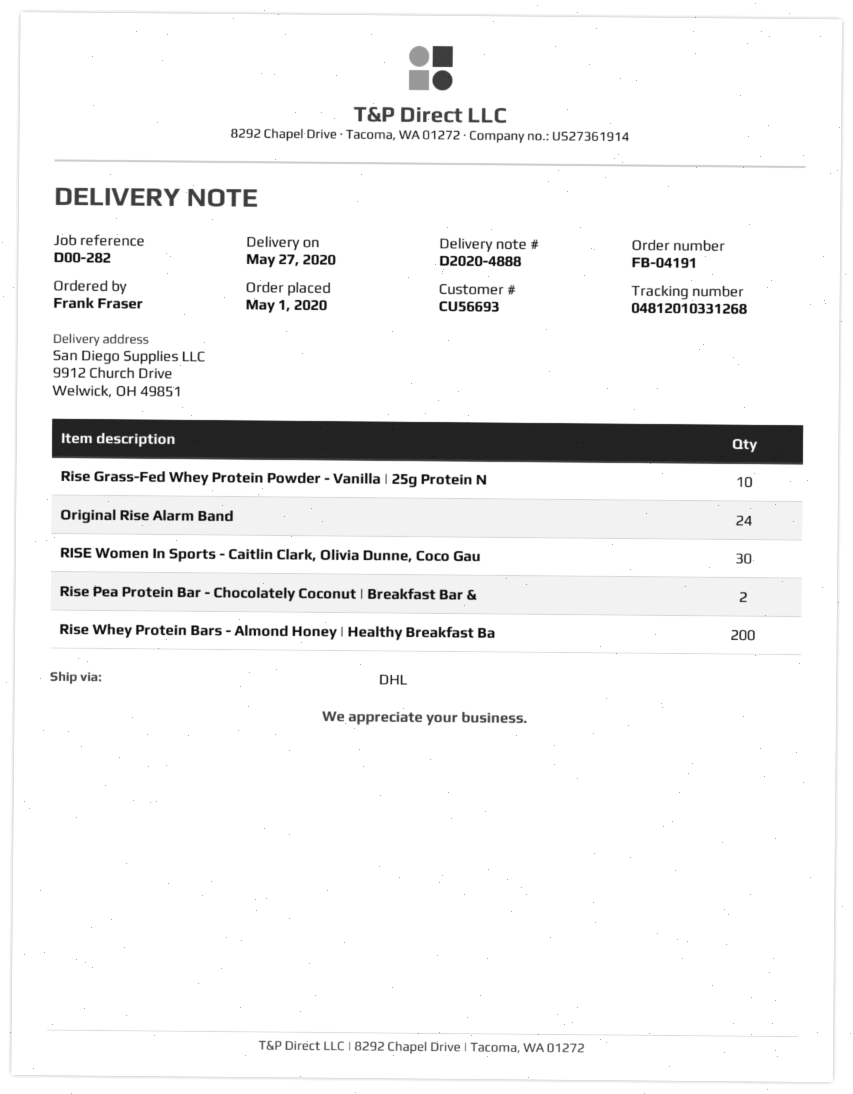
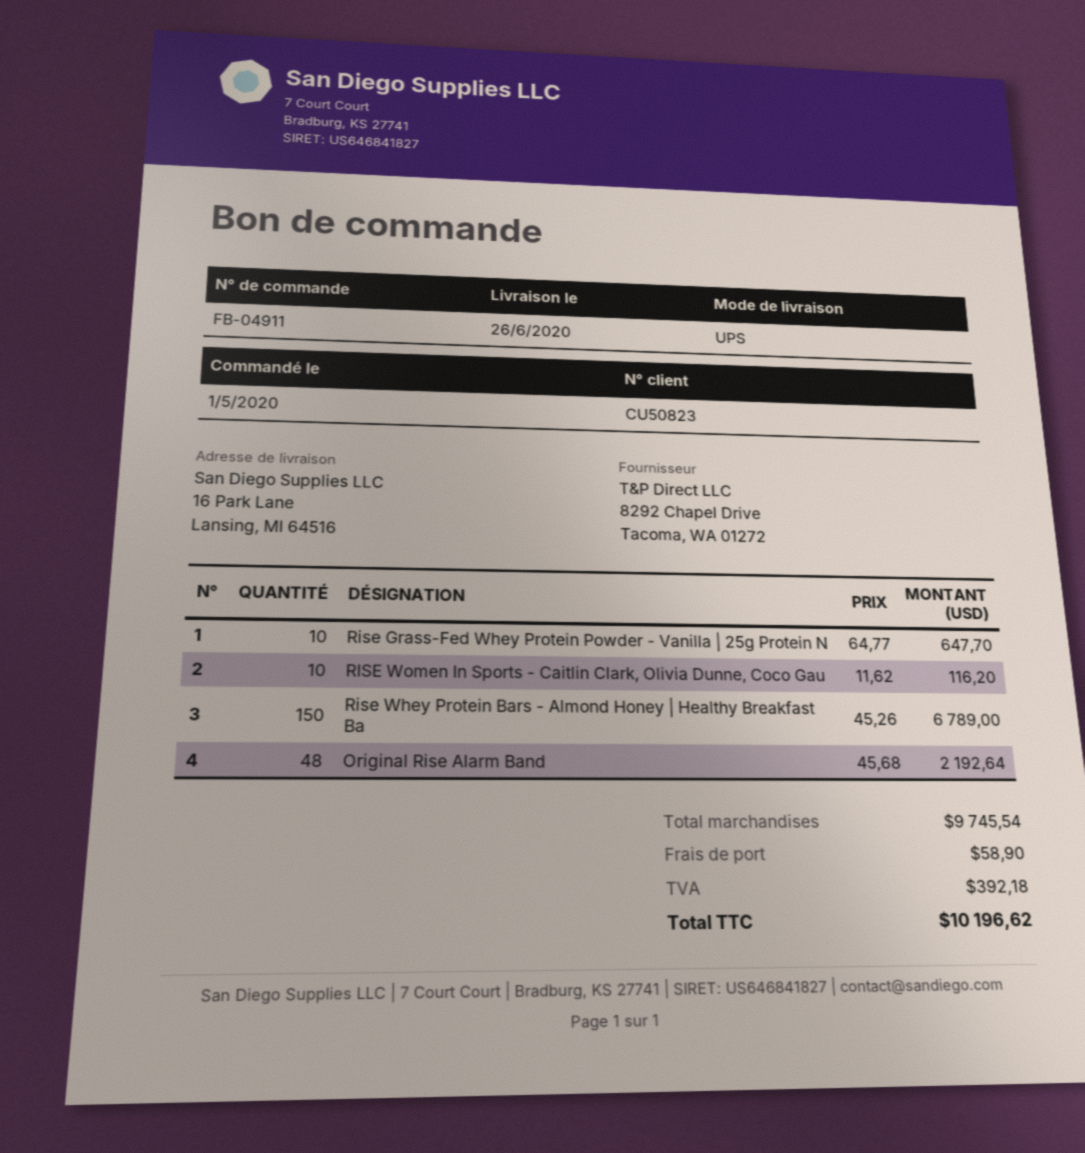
order number: FB-04191 -> FB-04911
delivery date: 2020-05-27 -> 2020-06-26
customer number: CU56693 -> CU50823
shipping method: DHL -> UPS
ship to: 9912 Church Drive, Welwick, OH 49851 -> 16 Park Lane, Lansing, MI 64516
Original Rise Alarm Band: 24 -> 48
RISE Women In Sports - Caitlin Clark, Olivia Dunne, Coco Gau: 30 -> 10
Rise Pea Protein Bar - Chocolately Coconut | Breakfast Bar &: 2 -> none
Rise Whey Protein Bars - Almond Honey | Healthy Breakfast Ba: 200 -> 150

